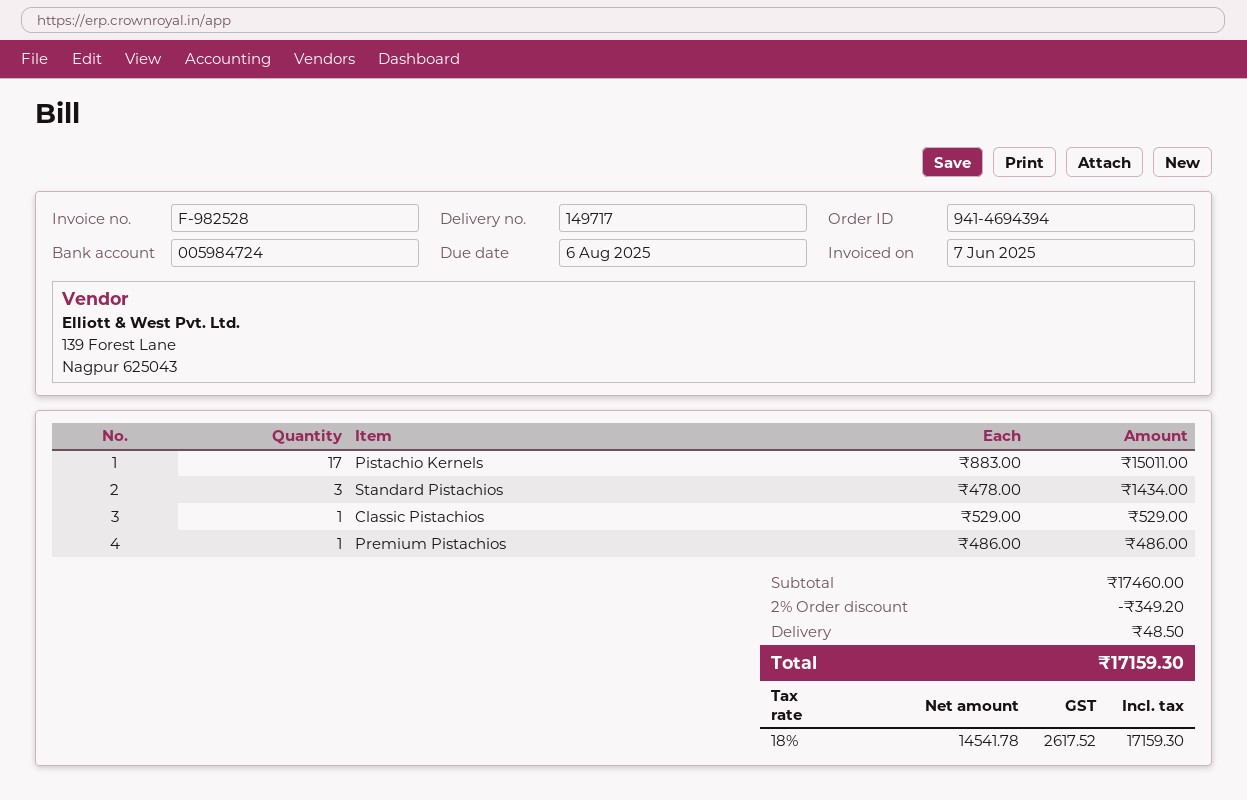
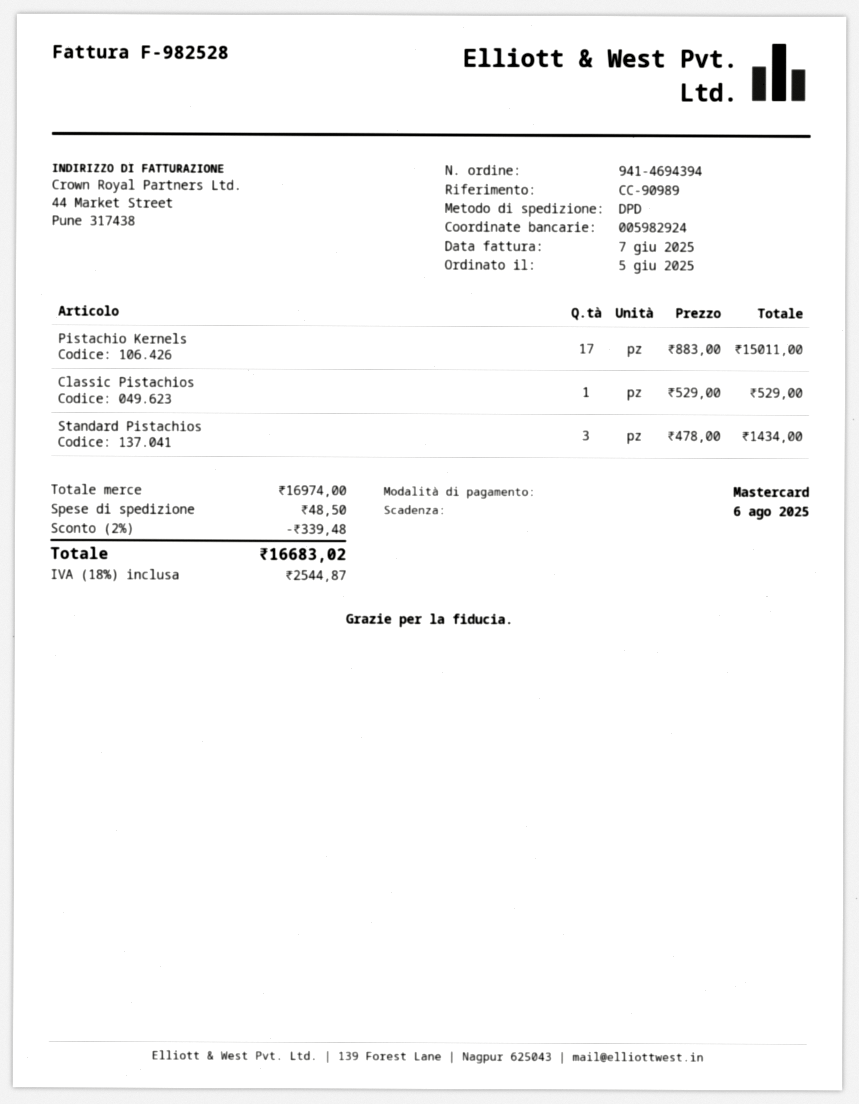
bank account: 005984724 -> 005982924
Premium Pistachios: 1 x 486.00 = 486.00 -> none
subtotal: 17460.00 -> 16974.00
discount: 2% = 349.20 -> 2% = 339.48
tax: 18% = 2617.52 -> 18% = 2544.87
total: 17159.30 -> 16683.02

